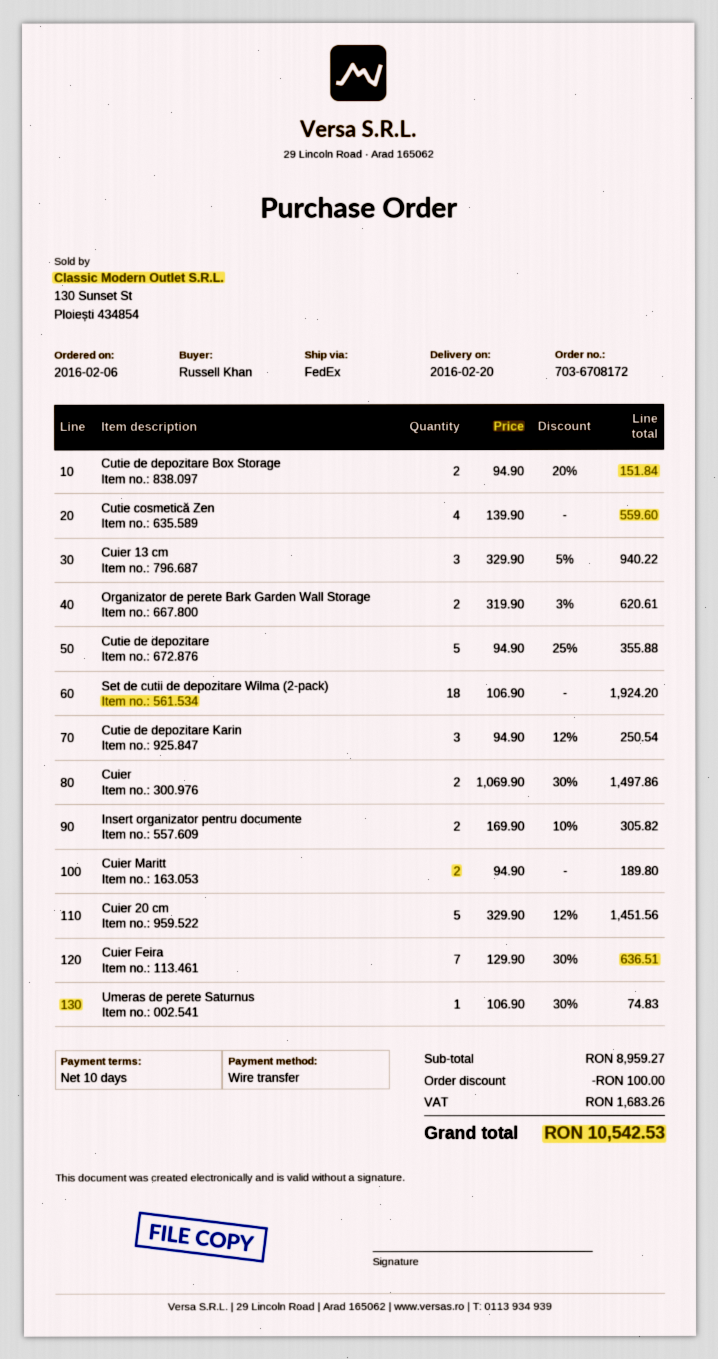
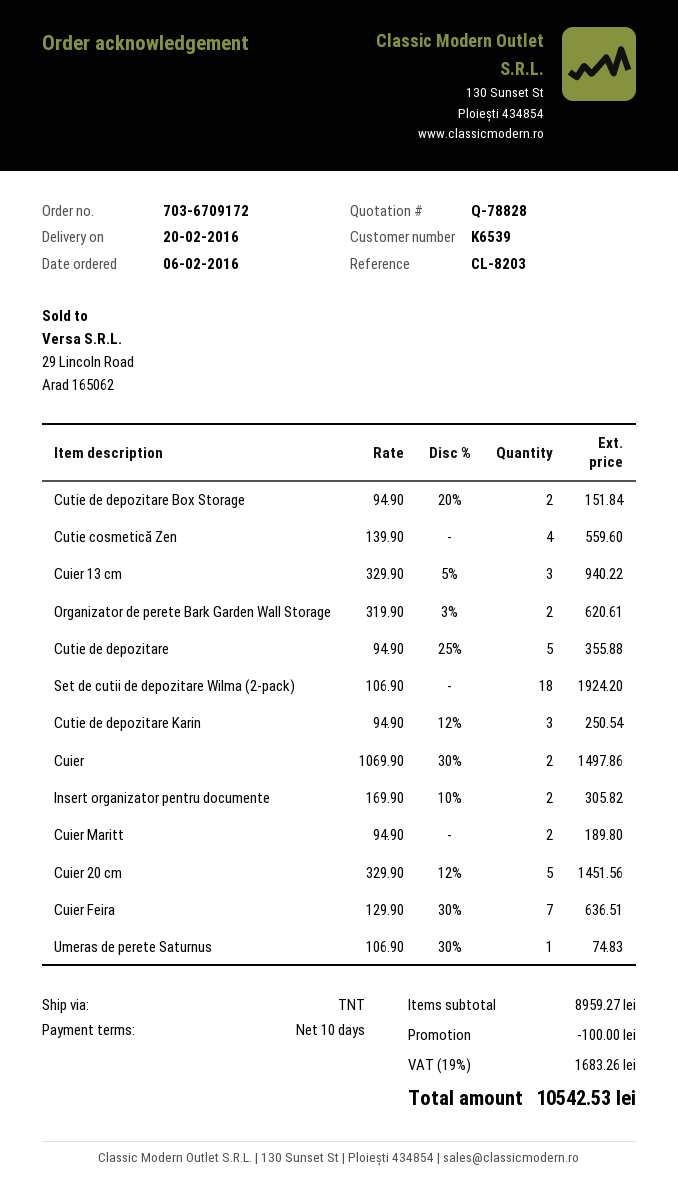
order number: 703-6708172 -> 703-6709172
shipping method: FedEx -> TNT

